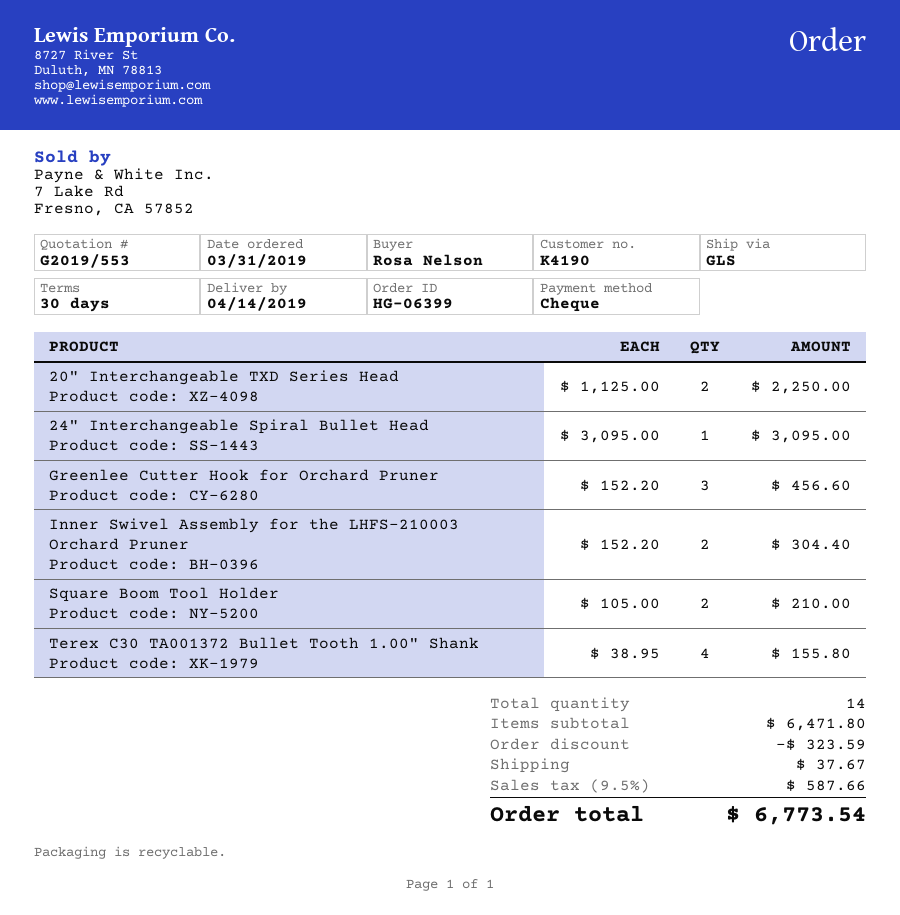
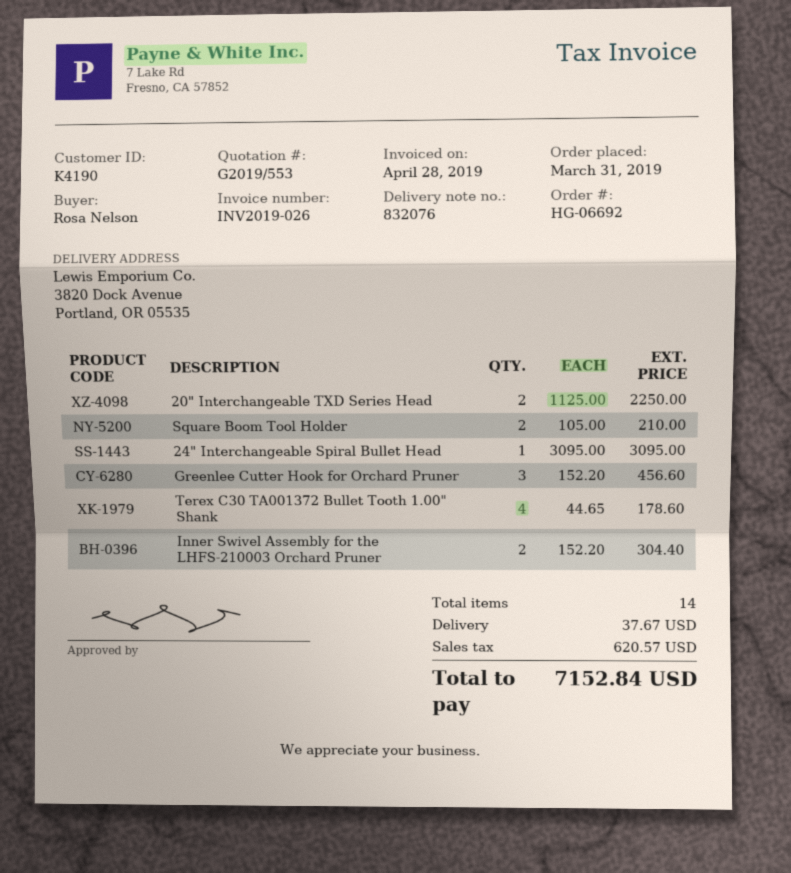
order number: HG-06399 -> HG-06692
Terex C30 TA001372 Bullet Tooth 1.00" Shank: 4 x 38.95 = 155.80 -> 4 x 44.65 = 178.60
discount: 323.59 -> none
tax: 587.66 -> 620.57
total: 6773.54 -> 7152.84

